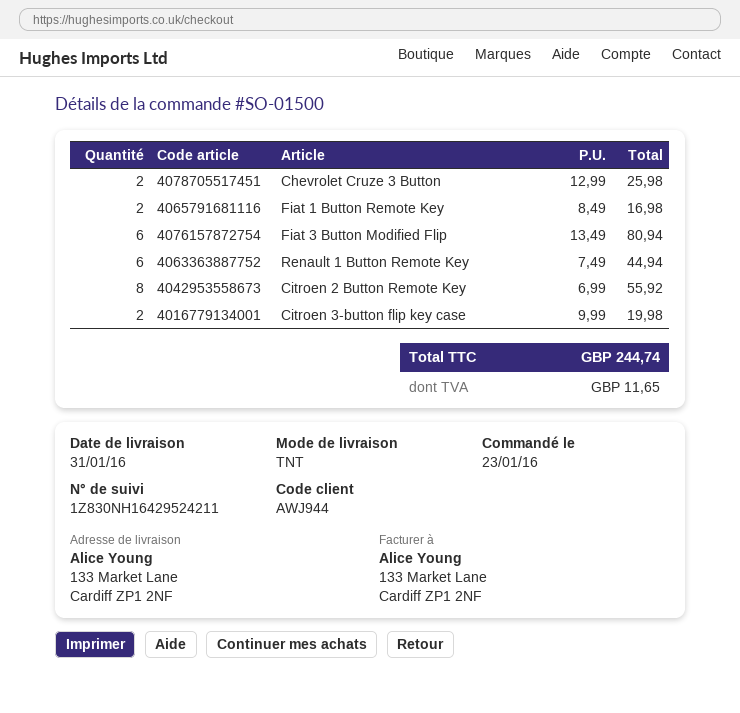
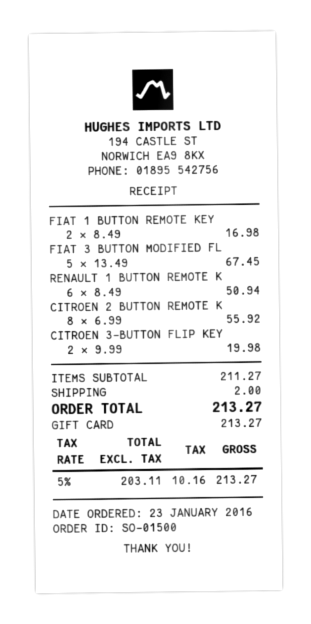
Chevrolet Cruze 3 Button: 2 x 12.99 = 25.98 -> none
Fiat 3 Button Modified Flip: 6 x 13.49 = 80.94 -> 5 x 13.49 = 67.45
Renault 1 Button Remote Key: 6 x 7.49 = 44.94 -> 6 x 8.49 = 50.94
shipping: none -> 2.00
tax: 11.65 -> 10.16
total: 244.74 -> 213.27

